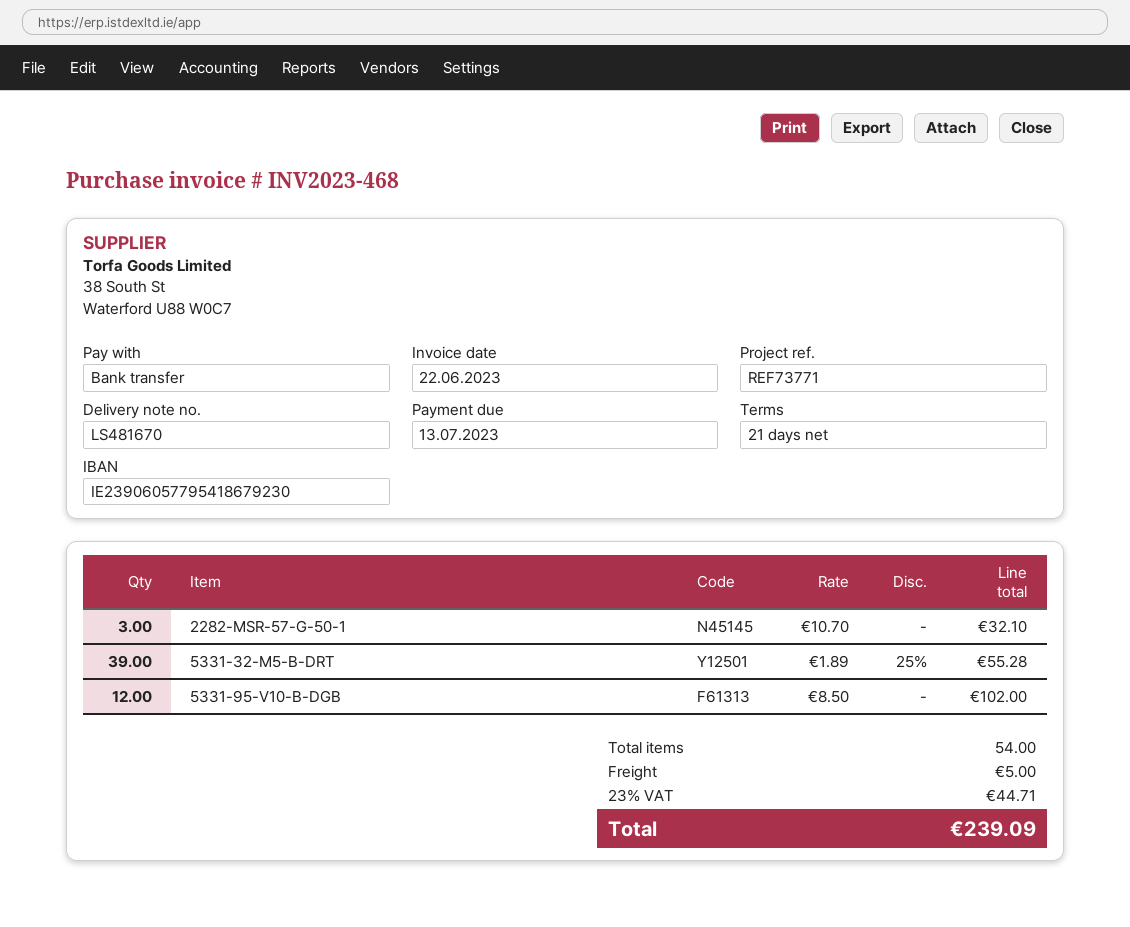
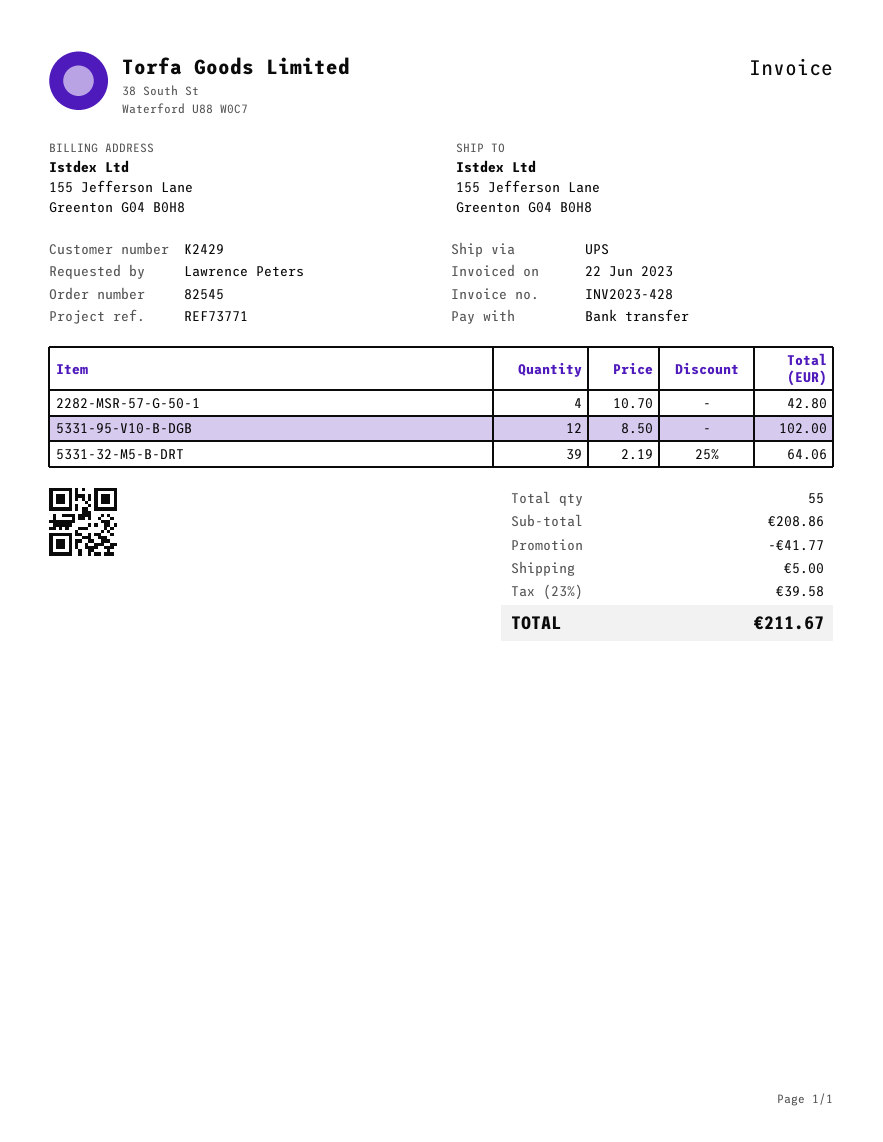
invoice number: INV2023-468 -> INV2023-428
2282-MSR-57-G-50-1: 3 x 10.70 = 32.10 -> 4 x 10.70 = 42.80
5331-32-M5-B-DRT: 39 x 1.89 - 25% = 55.28 -> 39 x 2.19 - 25% = 64.06
total quantity: 54 -> 55
discount: none -> 41.77
tax: 23% = 44.71 -> 23% = 39.58
total: 239.09 -> 211.67

